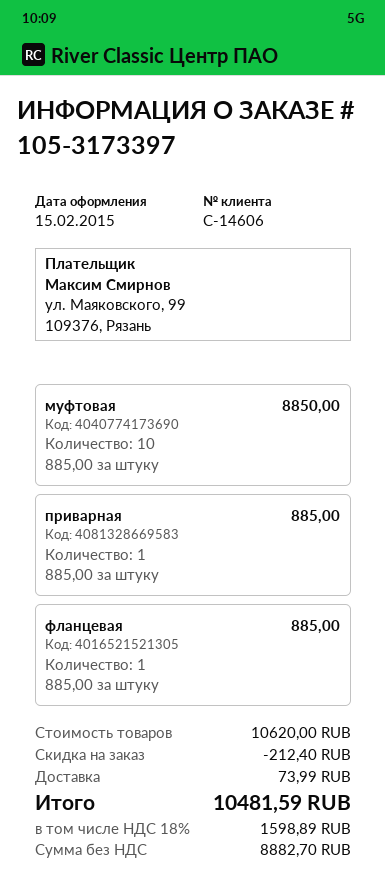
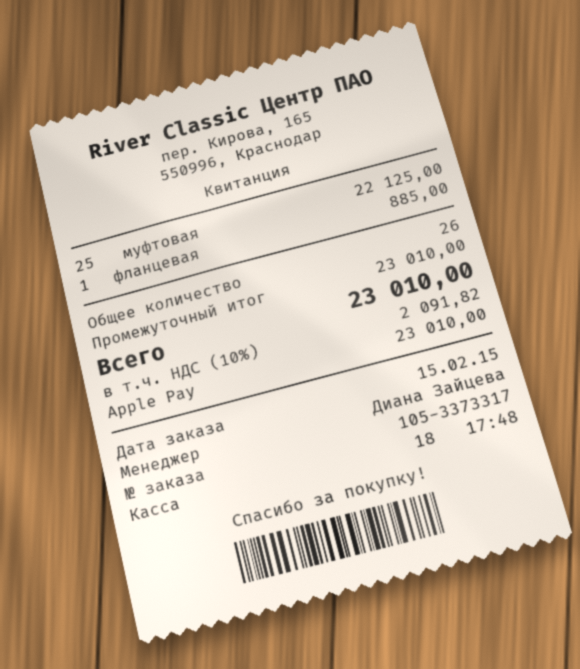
order number: 105-3173397 -> 105-3373317
муфтовая: 10 for 8850.00 -> 25 for 22125.00
приварная: 1 for 885.00 -> none
subtotal: 10620.00 -> 23010.00
discount: 212.40 -> none
shipping: 73.99 -> none
tax: 18% = 1598.89 -> 10% = 2091.82
total: 10481.59 -> 23010.00

